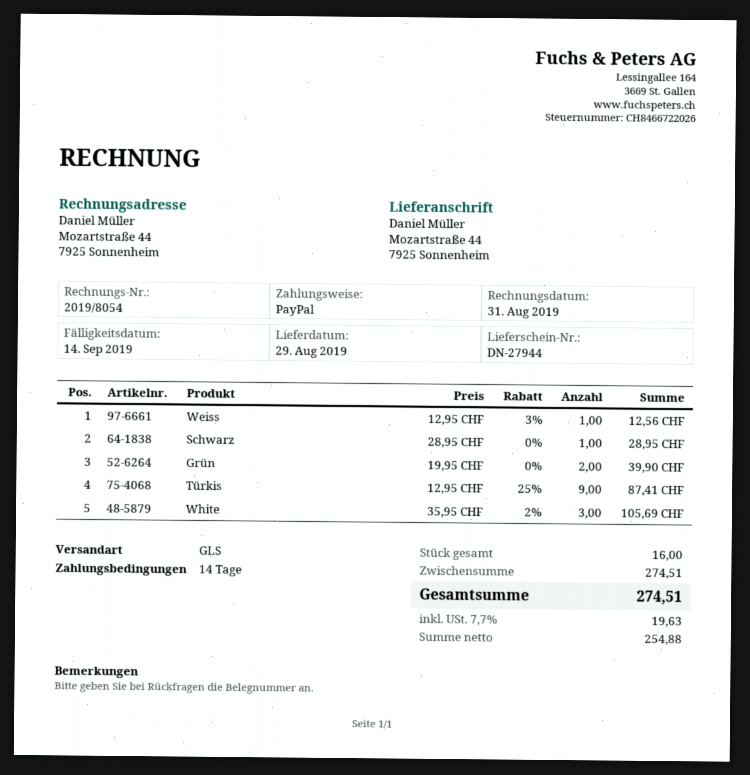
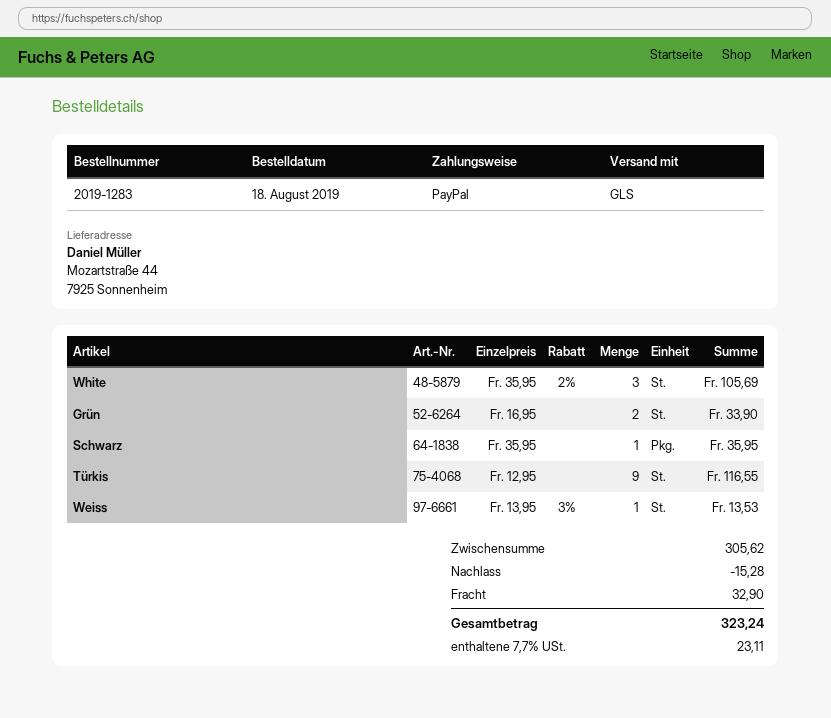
Weiss: 1 x 12.95 - 3% = 12.56 -> 1 x 13.95 - 3% = 13.53
Schwarz: 1 x 28.95 = 28.95 -> 1 x 35.95 = 35.95
Grün: 2 x 19.95 = 39.90 -> 2 x 16.95 = 33.90
Türkis: 9 x 12.95 - 25% = 87.41 -> 9 x 12.95 = 116.55
subtotal: 274.51 -> 305.62
discount: none -> 15.28
shipping: none -> 32.90
tax: 7.7% = 19.63 -> 7.7% = 23.11
total: 274.51 -> 323.24

